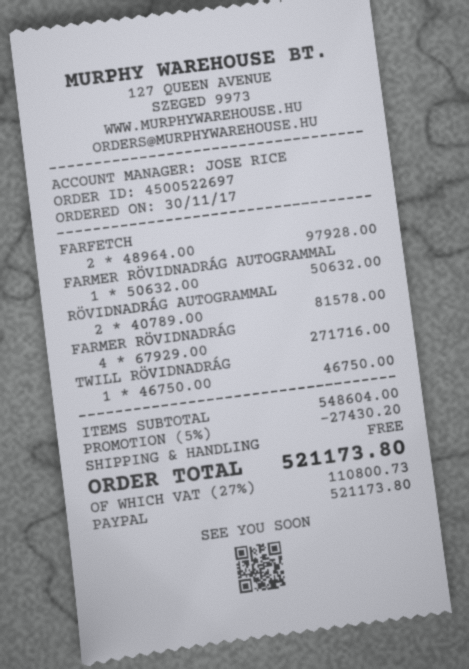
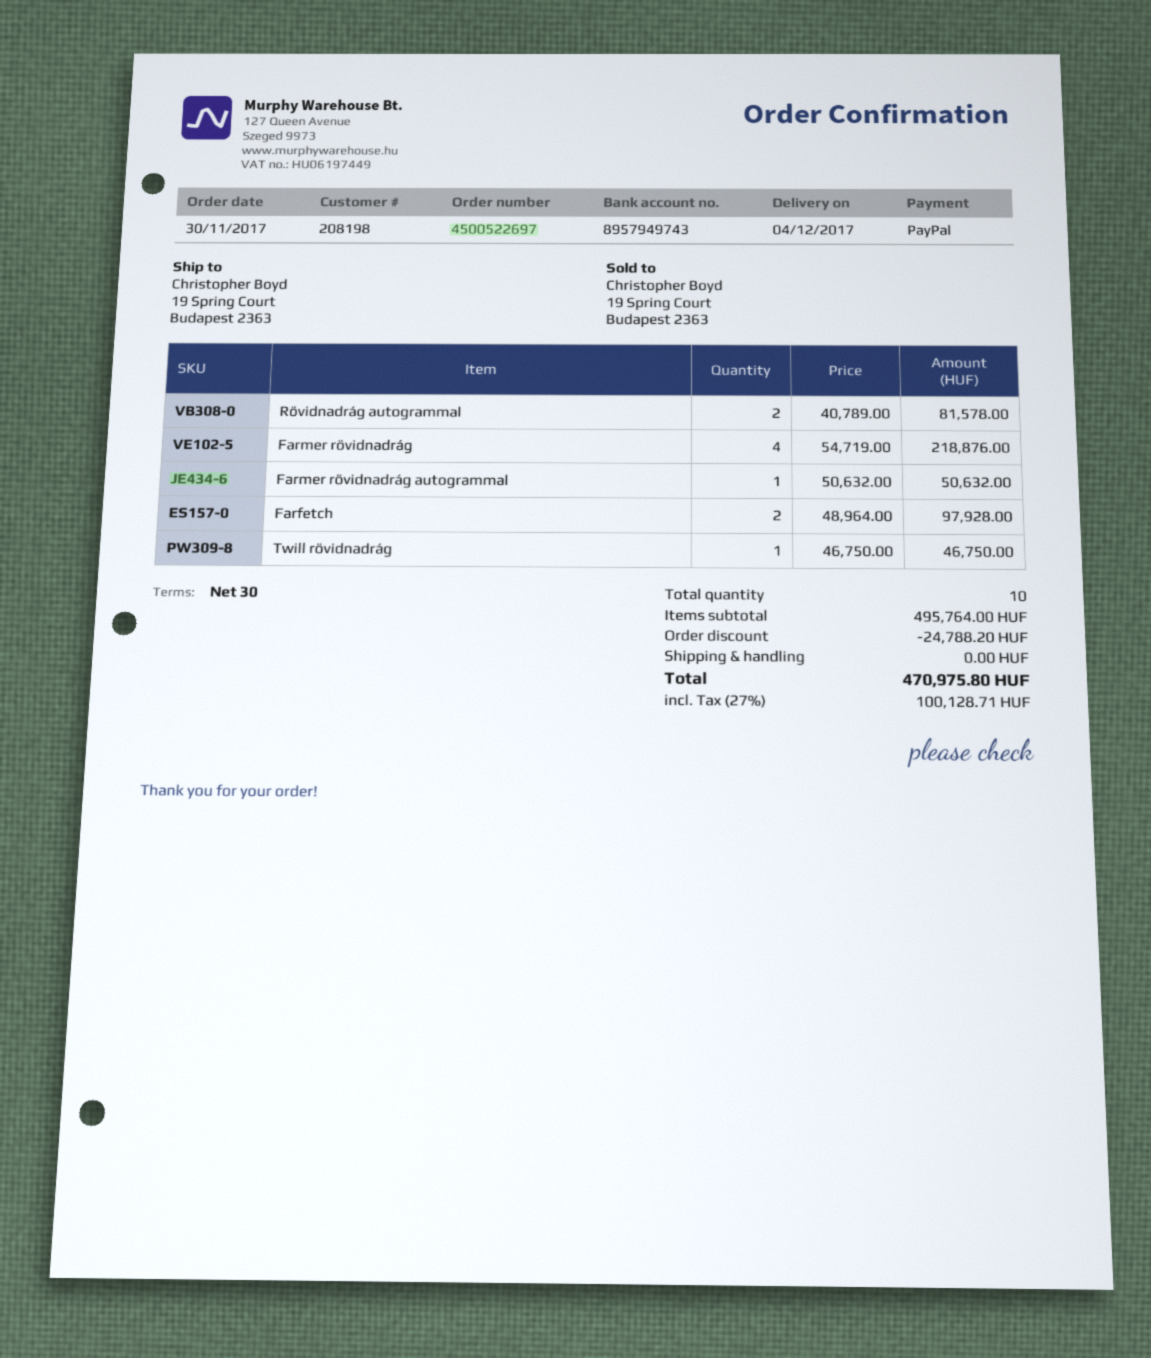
FARMER RÖVIDNADRÁG: 4 x 67929.00 = 271716.00 -> 4 x 54719.00 = 218876.00
subtotal: 548604.00 -> 495764.00
discount: 27430.20 -> 24788.20
tax: 27% = 110800.73 -> 27% = 100128.71
total: 521173.80 -> 470975.80

